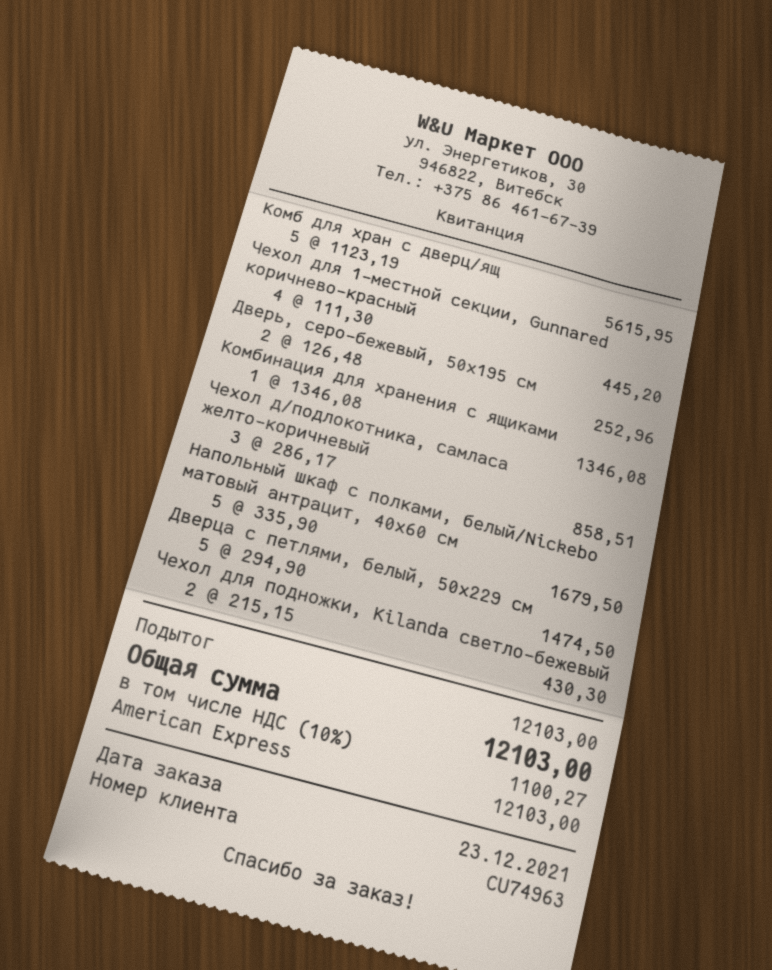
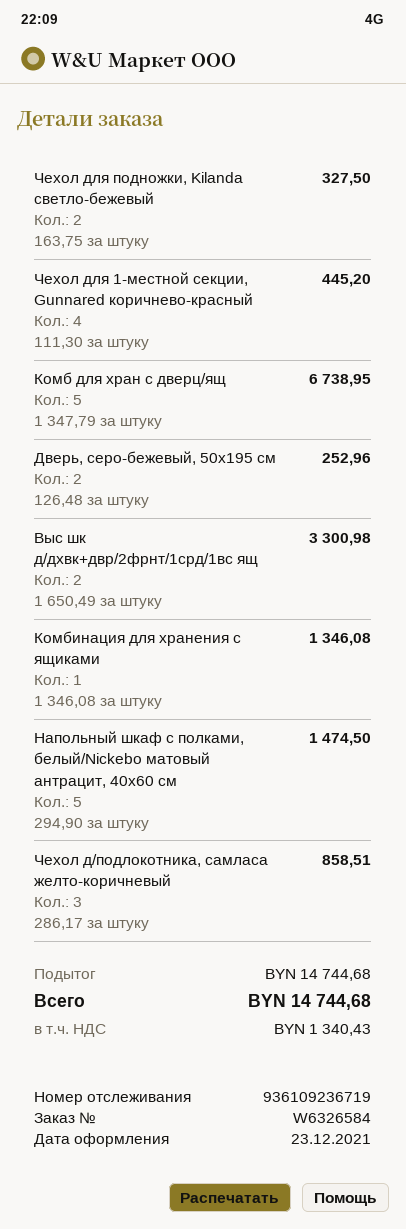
Комб для хран с дверц/ящ: 5 x 1123.19 = 5615.95 -> 5 x 1347.79 = 6738.95
Напольный шкаф с полками, белый/Nickebo матовый антрацит, 40x60 см: 5 x 335.90 = 1679.50 -> 5 x 294.90 = 1474.50
Дверца с петлями, белый, 50x229 см: 5 x 294.90 = 1474.50 -> none
Чехол для подножки, Kilanda светло-бежевый: 2 x 215.15 = 430.30 -> 2 x 163.75 = 327.50
Выс шк д/дхвк+двр/2фрнт/1срд/1вс ящ: none -> 2 x 1650.49 = 3300.98
subtotal: 12103.00 -> 14744.68
tax: 1100.27 -> 1340.43
total: 12103.00 -> 14744.68

